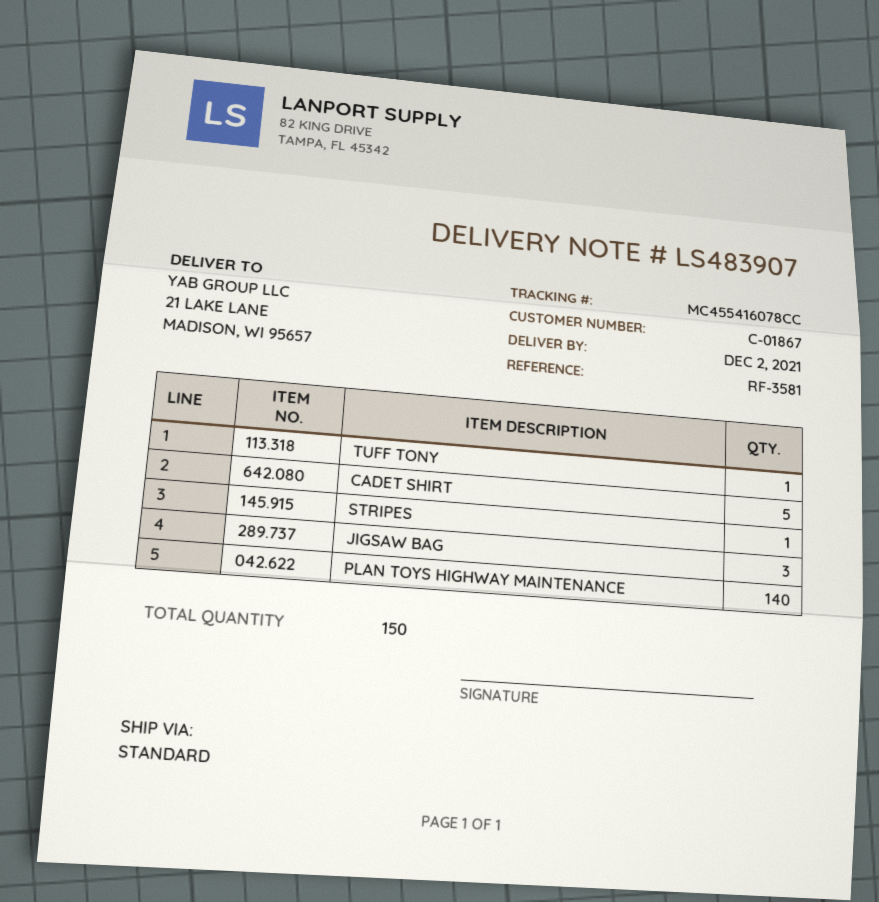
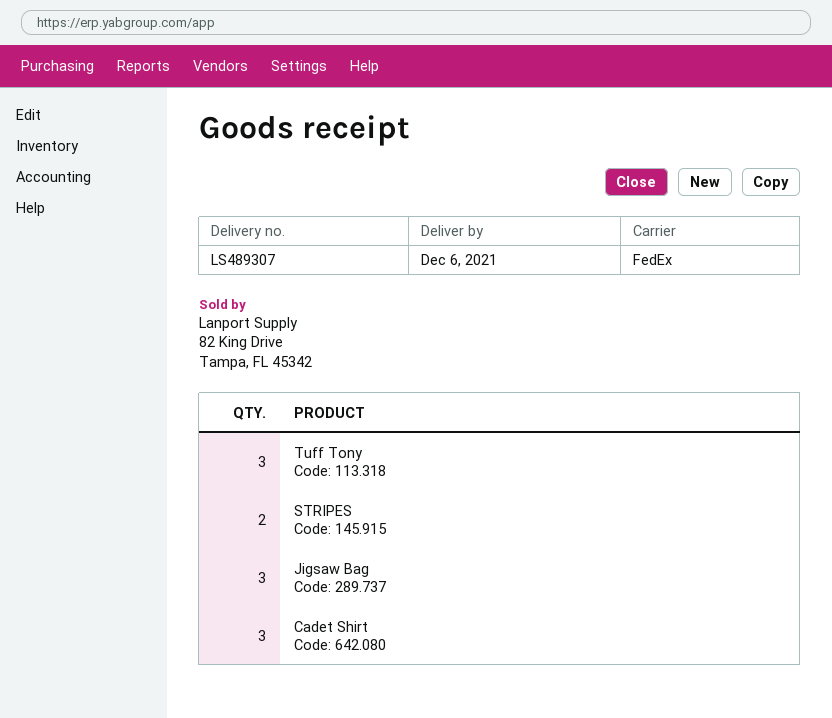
delivery note number: LS483907 -> LS489307
delivery date: 2021-12-02 -> 2021-12-06
shipping method: standard -> FedEx
TUFF TONY: 1 -> 3
CADET SHIRT: 5 -> 3
STRIPES: 1 -> 2
PLAN TOYS HIGHWAY MAINTENANCE: 140 -> none

